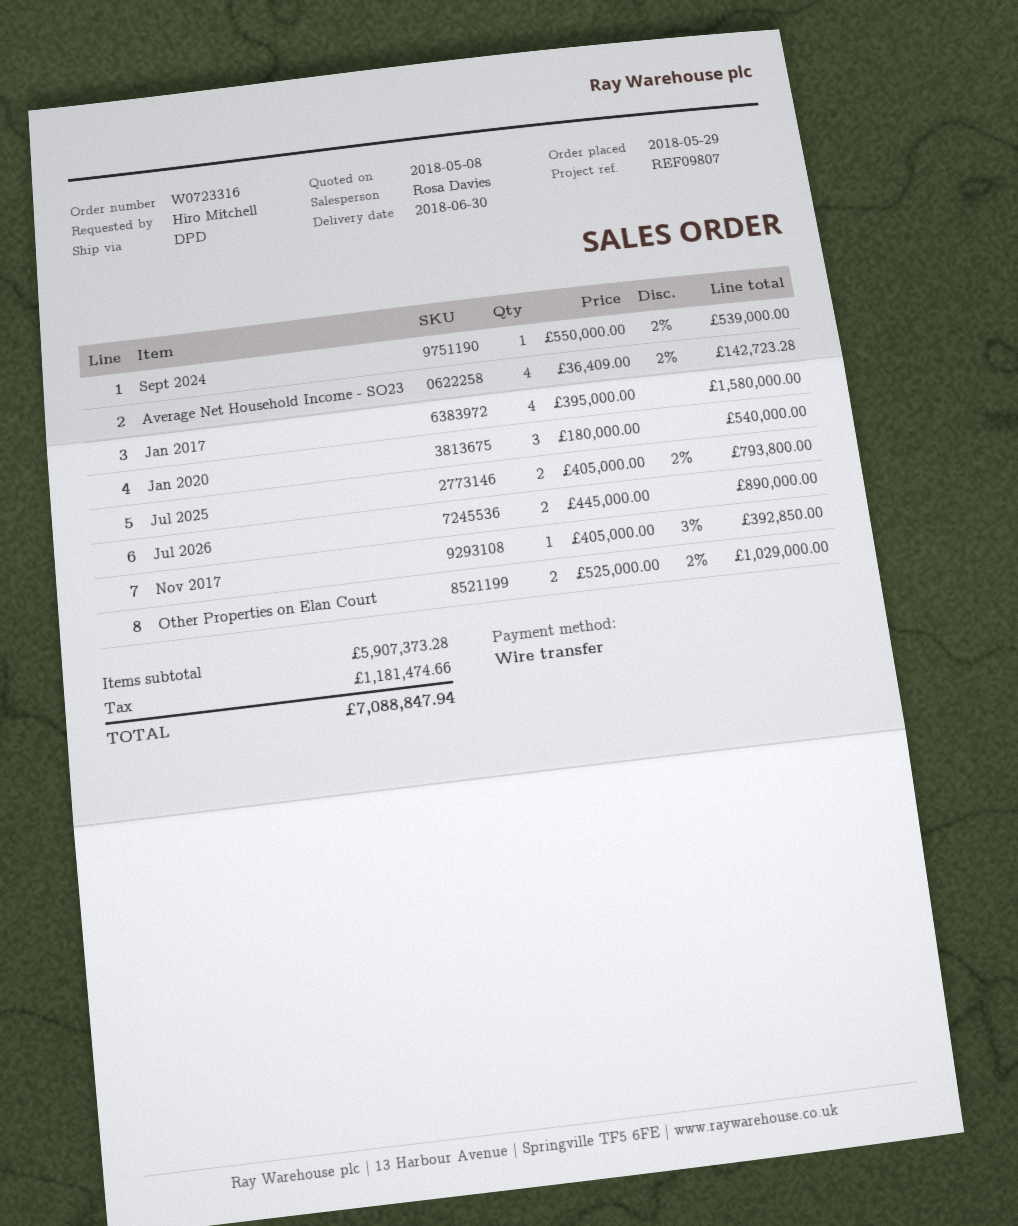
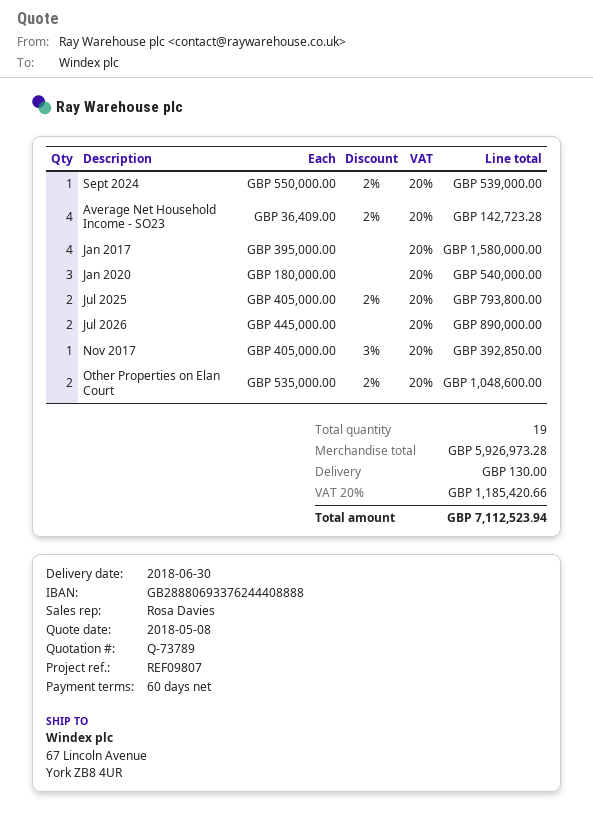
Other Properties on Elan Court: 2 x 525000.00 - 2% = 1029000.00 -> 2 x 535000.00 - 2% = 1048600.00
subtotal: 5907373.28 -> 5926973.28
shipping: none -> 130.00
tax: 1181474.66 -> 1185420.66
total: 7088847.94 -> 7112523.94

